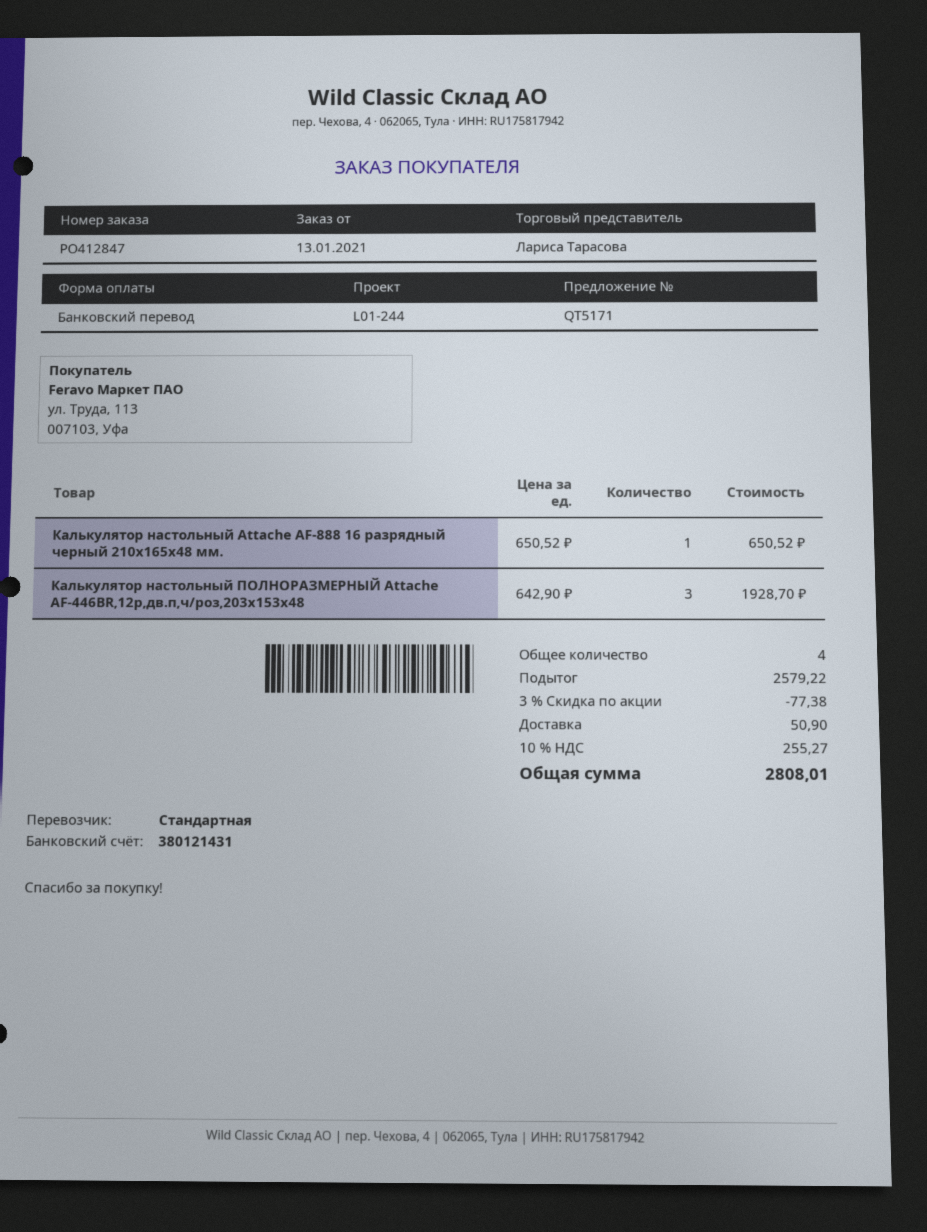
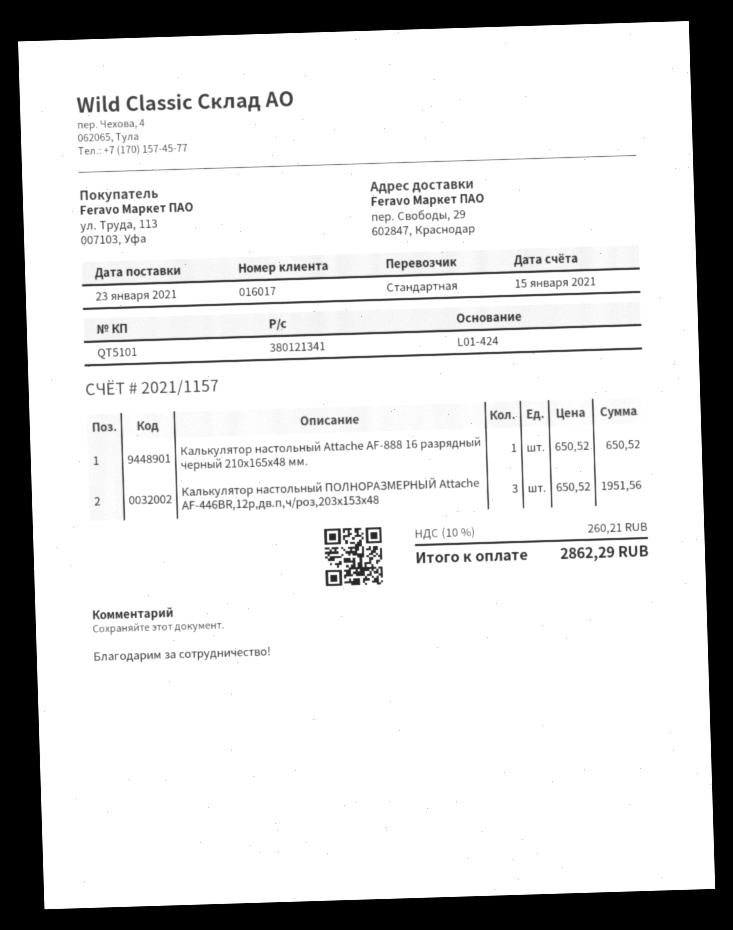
quote number: QT5171 -> QT5101
reference: L01-244 -> L01-424
bank account: 380121431 -> 380121341
Калькулятор настольный ПОЛНОРАЗМЕРНЫЙ Attache AF-446BR,12р,дв.п,ч/роз,203x153x48: 3 x 642.90 = 1928.70 -> 3 x 650.52 = 1951.56
discount: 3% = 77.38 -> none
shipping: 50.90 -> none
tax: 10% = 255.27 -> 10% = 260.21
total: 2808.01 -> 2862.29

